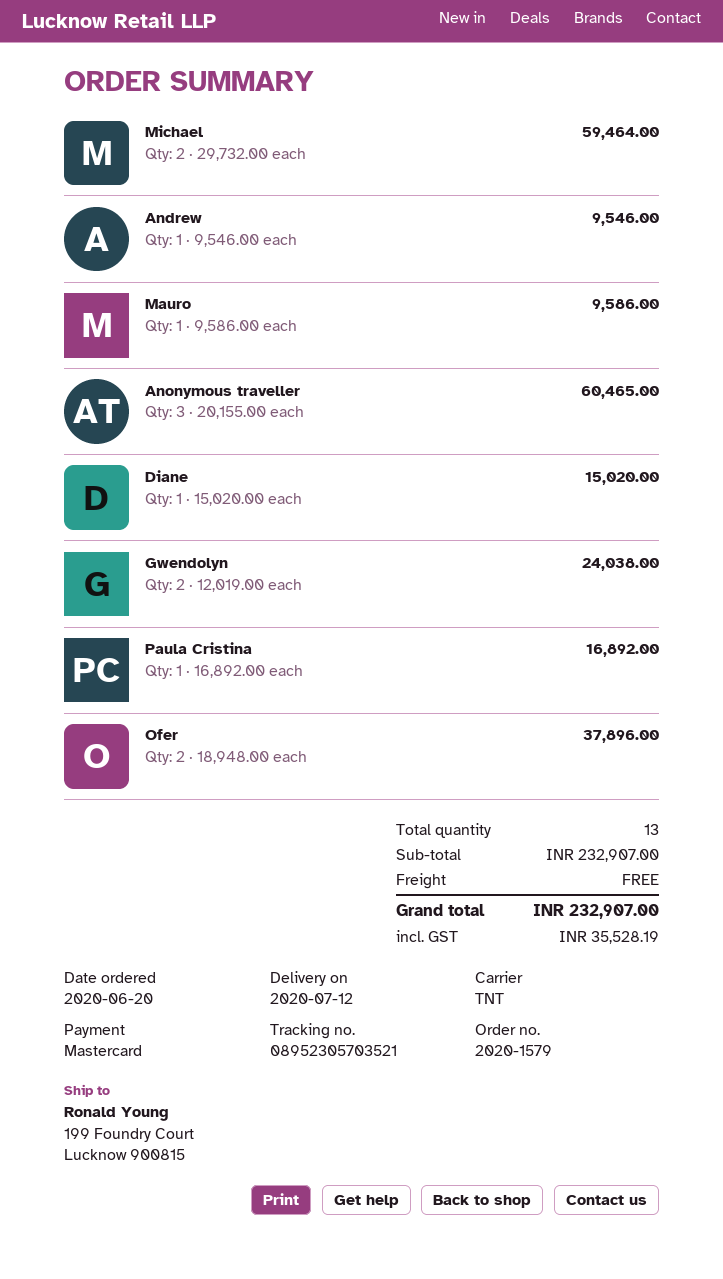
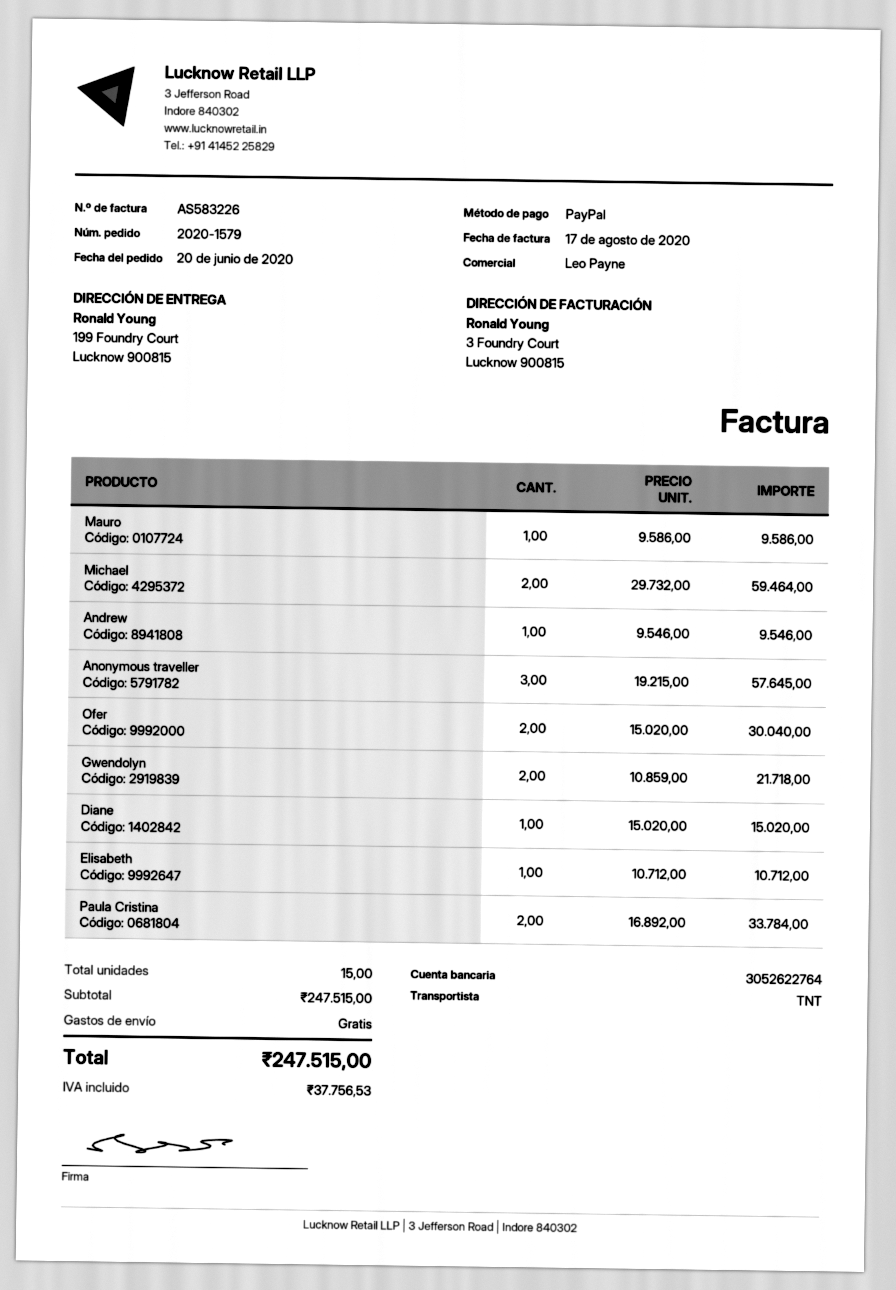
payment method: Mastercard -> PayPal
Anonymous traveller: 3 x 20155.00 = 60465.00 -> 3 x 19215.00 = 57645.00
Gwendolyn: 2 x 12019.00 = 24038.00 -> 2 x 10859.00 = 21718.00
Paula Cristina: 1 x 16892.00 = 16892.00 -> 2 x 16892.00 = 33784.00
Ofer: 2 x 18948.00 = 37896.00 -> 2 x 15020.00 = 30040.00
Elisabeth: none -> 1 x 10712.00 = 10712.00
total quantity: 13 -> 15
subtotal: 232907.00 -> 247515.00
tax: 35528.19 -> 37756.53
total: 232907.00 -> 247515.00

